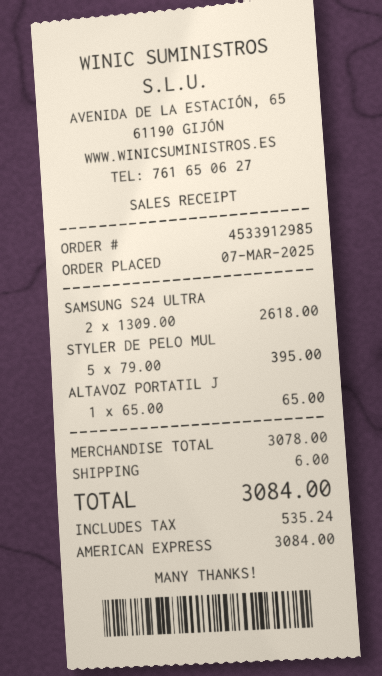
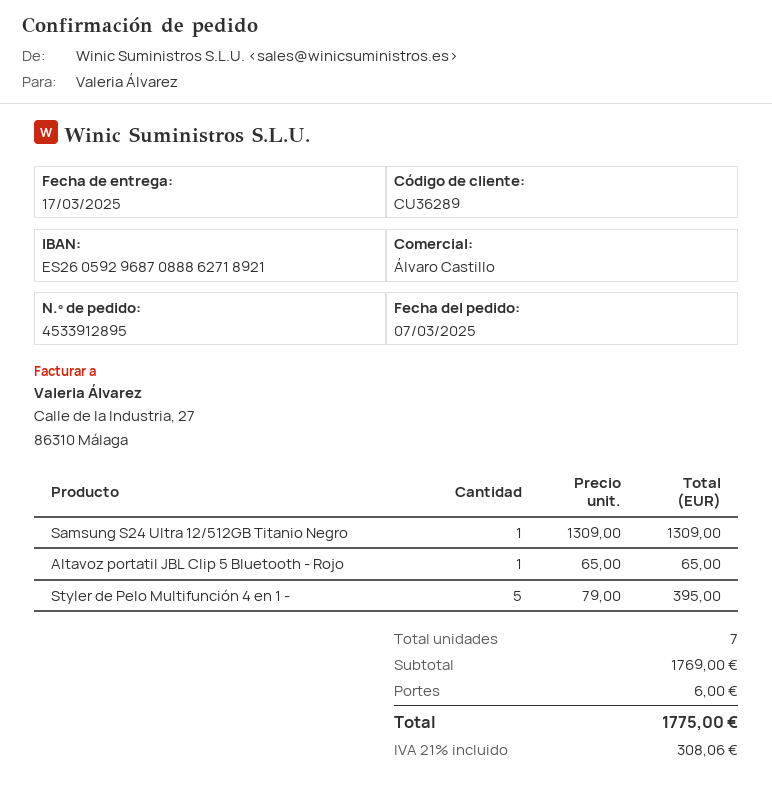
order number: 4533912985 -> 4533912895
SAMSUNG S24 ULTRA: 2 x 1309.00 = 2618.00 -> 1 x 1309.00 = 1309.00
subtotal: 3078.00 -> 1769.00
tax: 535.24 -> 308.06
total: 3084.00 -> 1775.00

